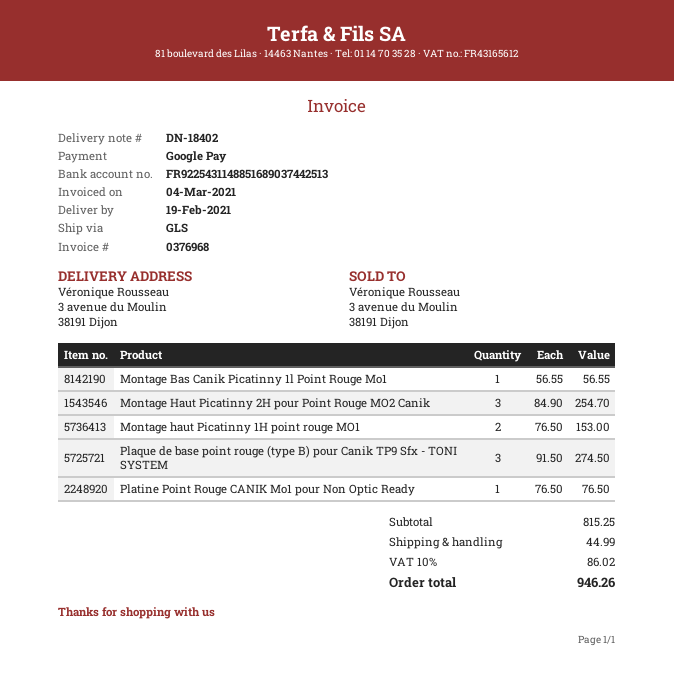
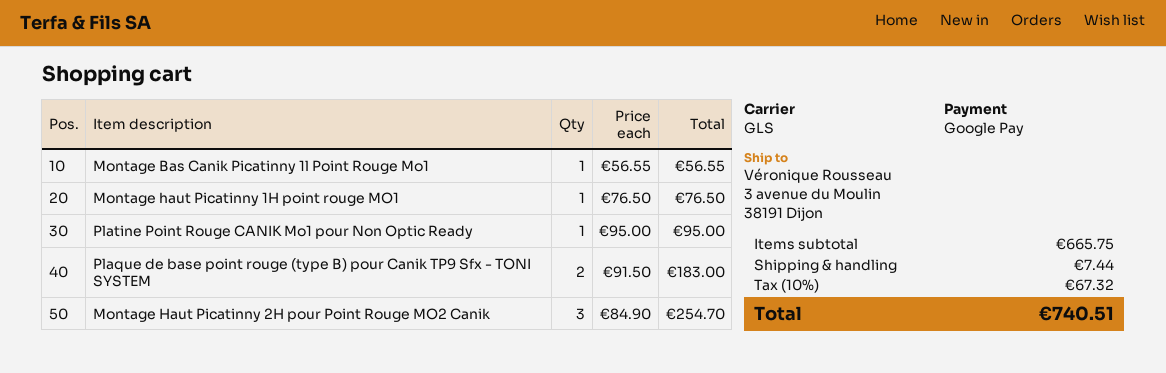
Montage haut Picatinny 1H point rouge MO1: 2 x 76.50 = 153.00 -> 1 x 76.50 = 76.50
Plaque de base point rouge (type B) pour Canik TP9 Sfx - TONI SYSTEM: 3 x 91.50 = 274.50 -> 2 x 91.50 = 183.00
Platine Point Rouge CANIK Mo1 pour Non Optic Ready: 1 x 76.50 = 76.50 -> 1 x 95.00 = 95.00
subtotal: 815.25 -> 665.75
shipping: 44.99 -> 7.44
tax: 10% = 86.02 -> 10% = 67.32
total: 946.26 -> 740.51

